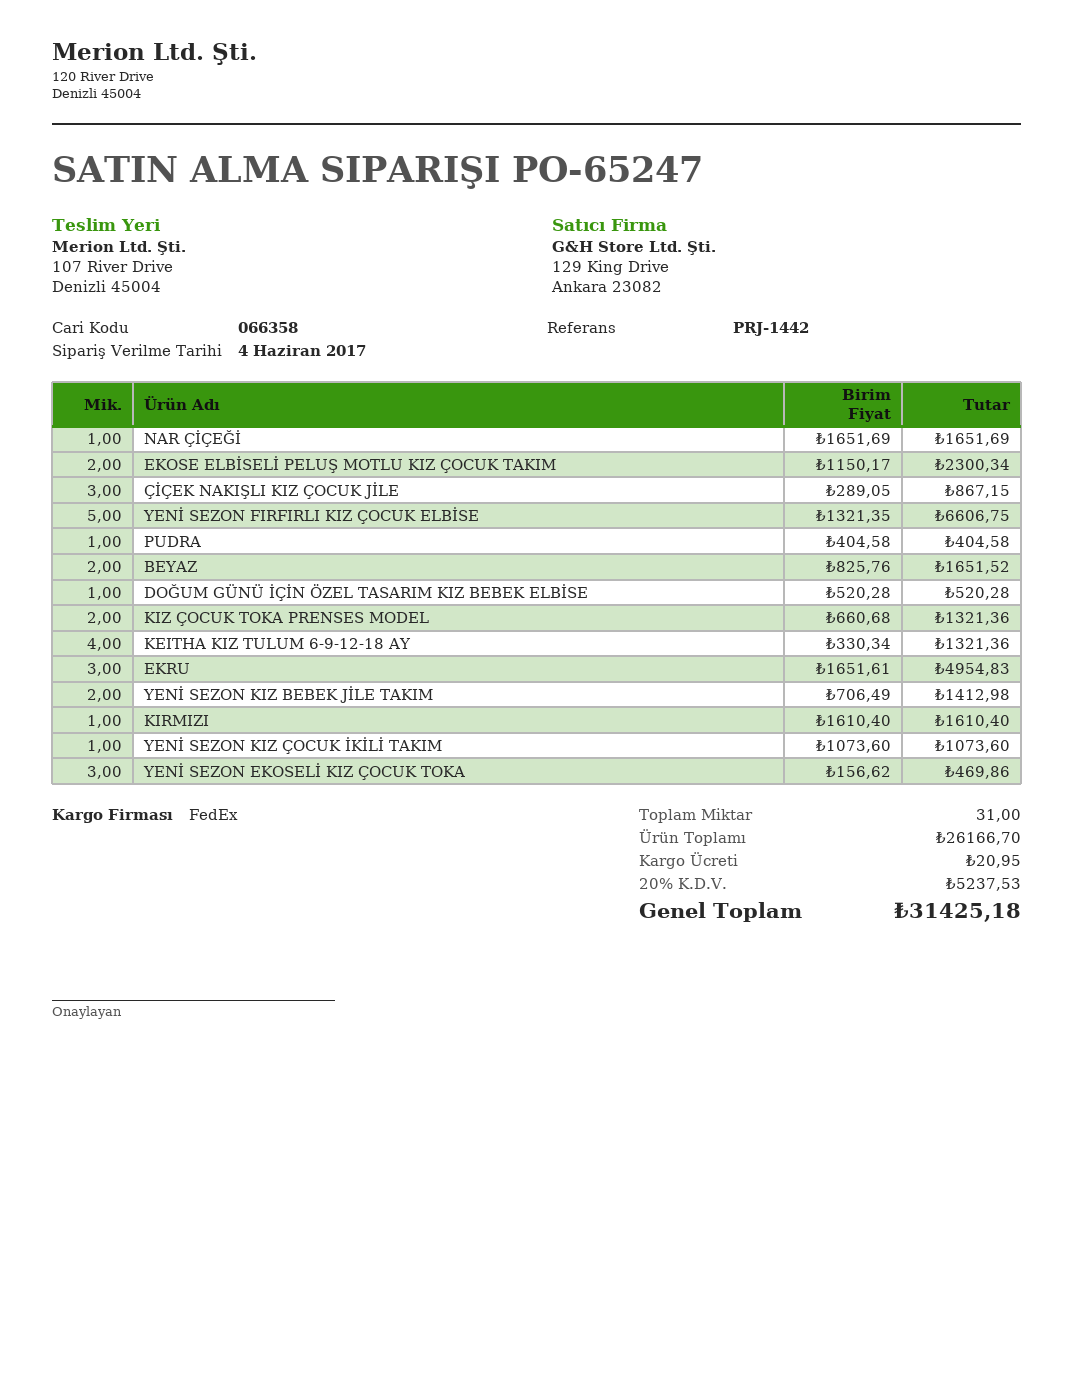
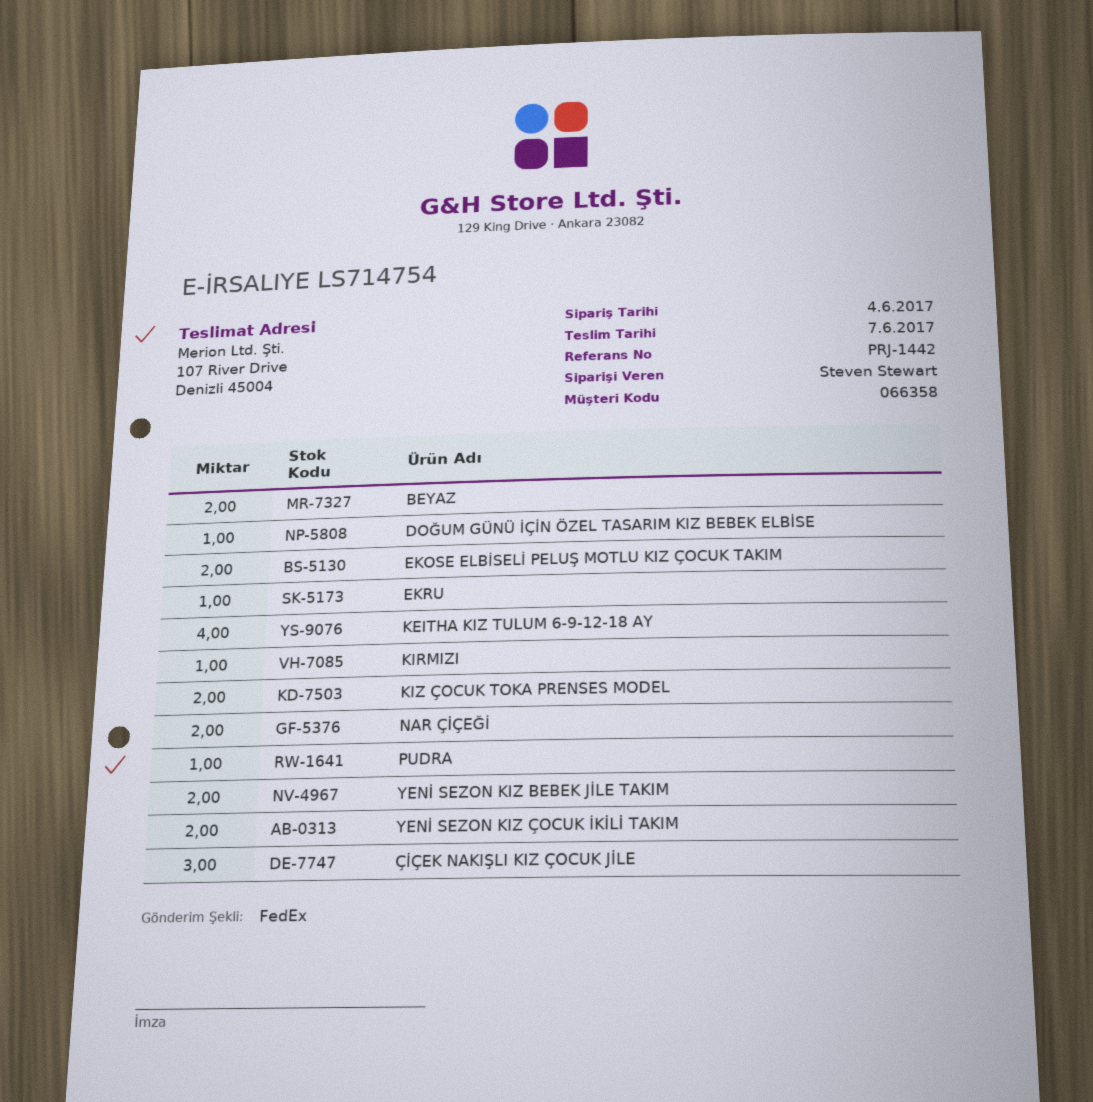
NAR ÇİÇEĞİ: 1 -> 2
YENİ SEZON FIRFIRLI KIZ ÇOCUK ELBİSE: 5 -> none
EKRU: 3 -> 1
YENİ SEZON KIZ ÇOCUK İKİLİ TAKIM: 1 -> 2
YENİ SEZON EKOSELİ KIZ ÇOCUK TOKA: 3 -> none

